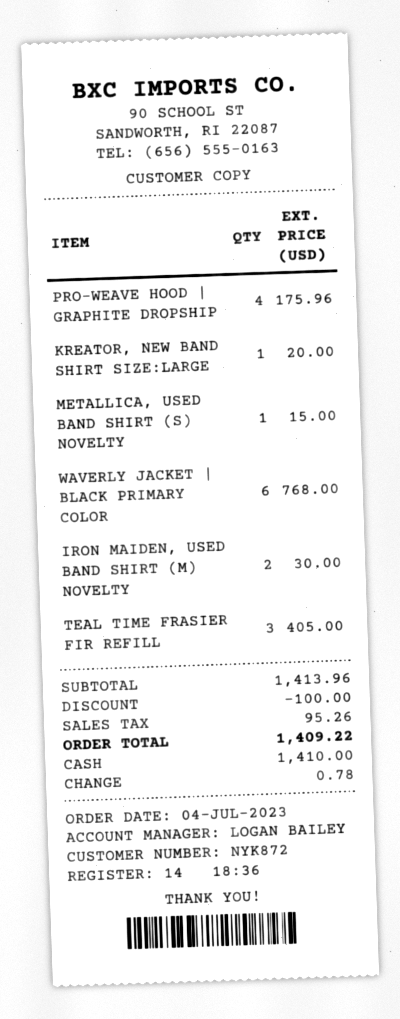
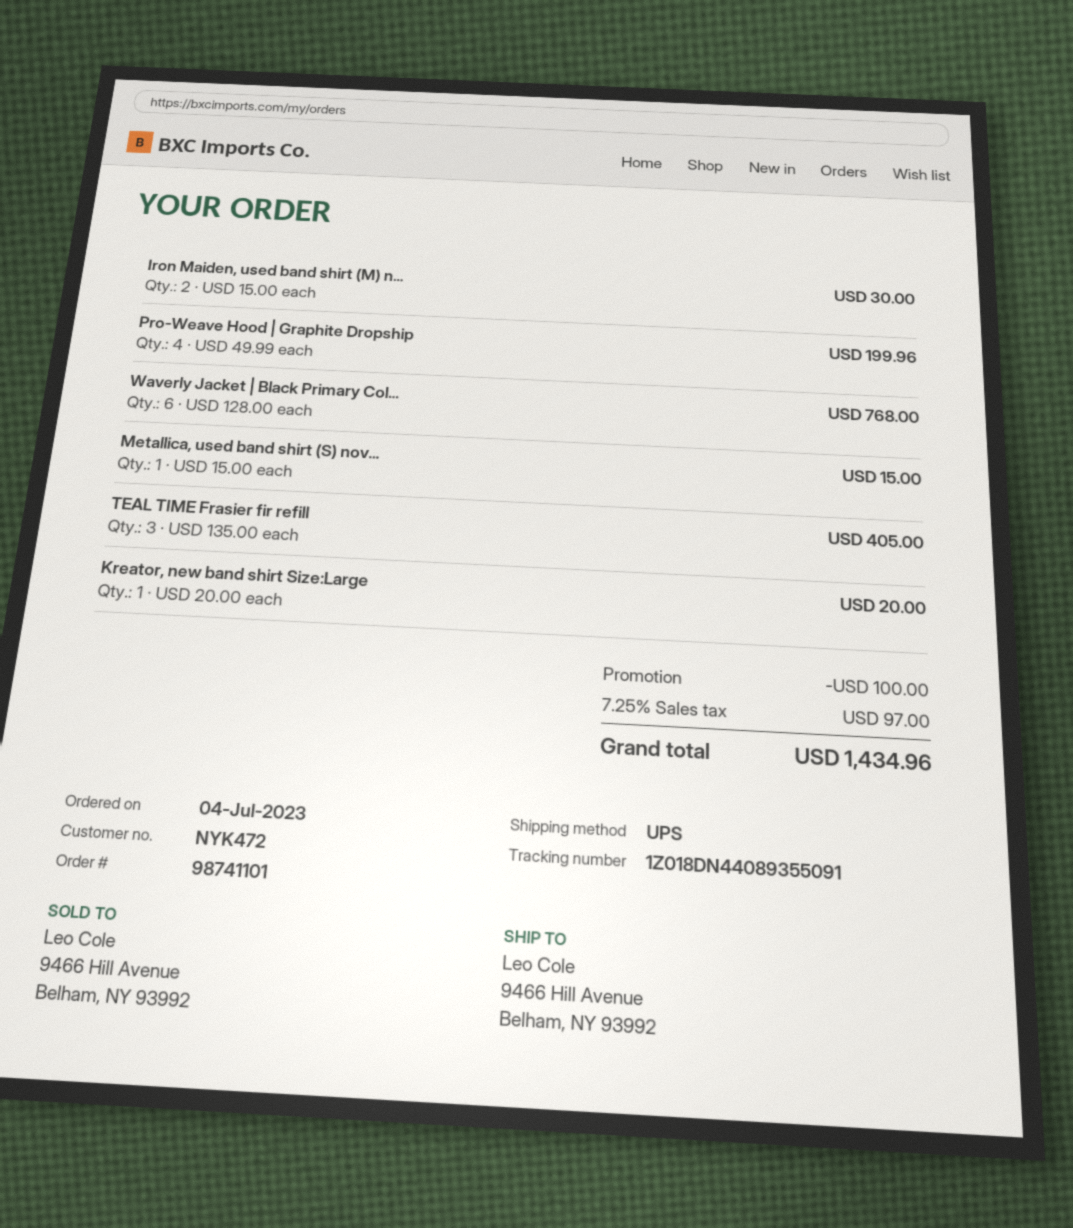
customer number: NYK872 -> NYK472
PRO-WEAVE HOOD | GRAPHITE DROPSHIP: 4 for 175.96 -> 4 for 199.96
tax: 95.26 -> 97.00
total: 1409.22 -> 1434.96

